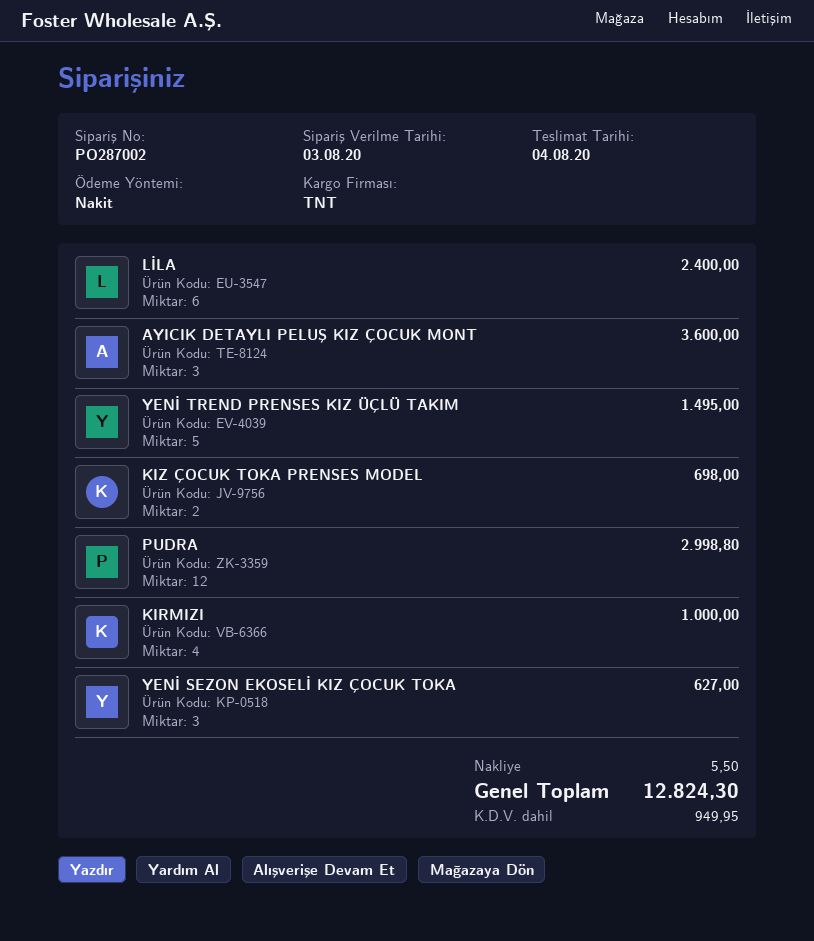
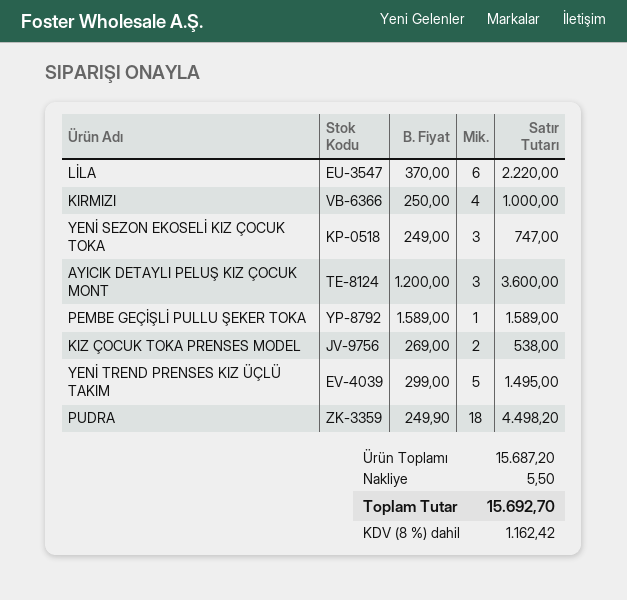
LİLA: 6 for 2400.00 -> 6 for 2220.00
KIZ ÇOCUK TOKA PRENSES MODEL: 2 for 698.00 -> 2 for 538.00
PUDRA: 12 for 2998.80 -> 18 for 4498.20
YENİ SEZON EKOSELİ KIZ ÇOCUK TOKA: 3 for 627.00 -> 3 for 747.00
PEMBE GEÇİŞLİ PULLU ŞEKER TOKA: none -> 1 for 1589.00
tax: 949.95 -> 1162.42
total: 12824.30 -> 15692.70

